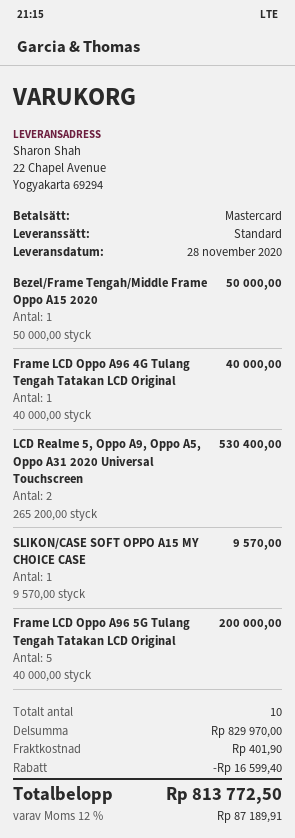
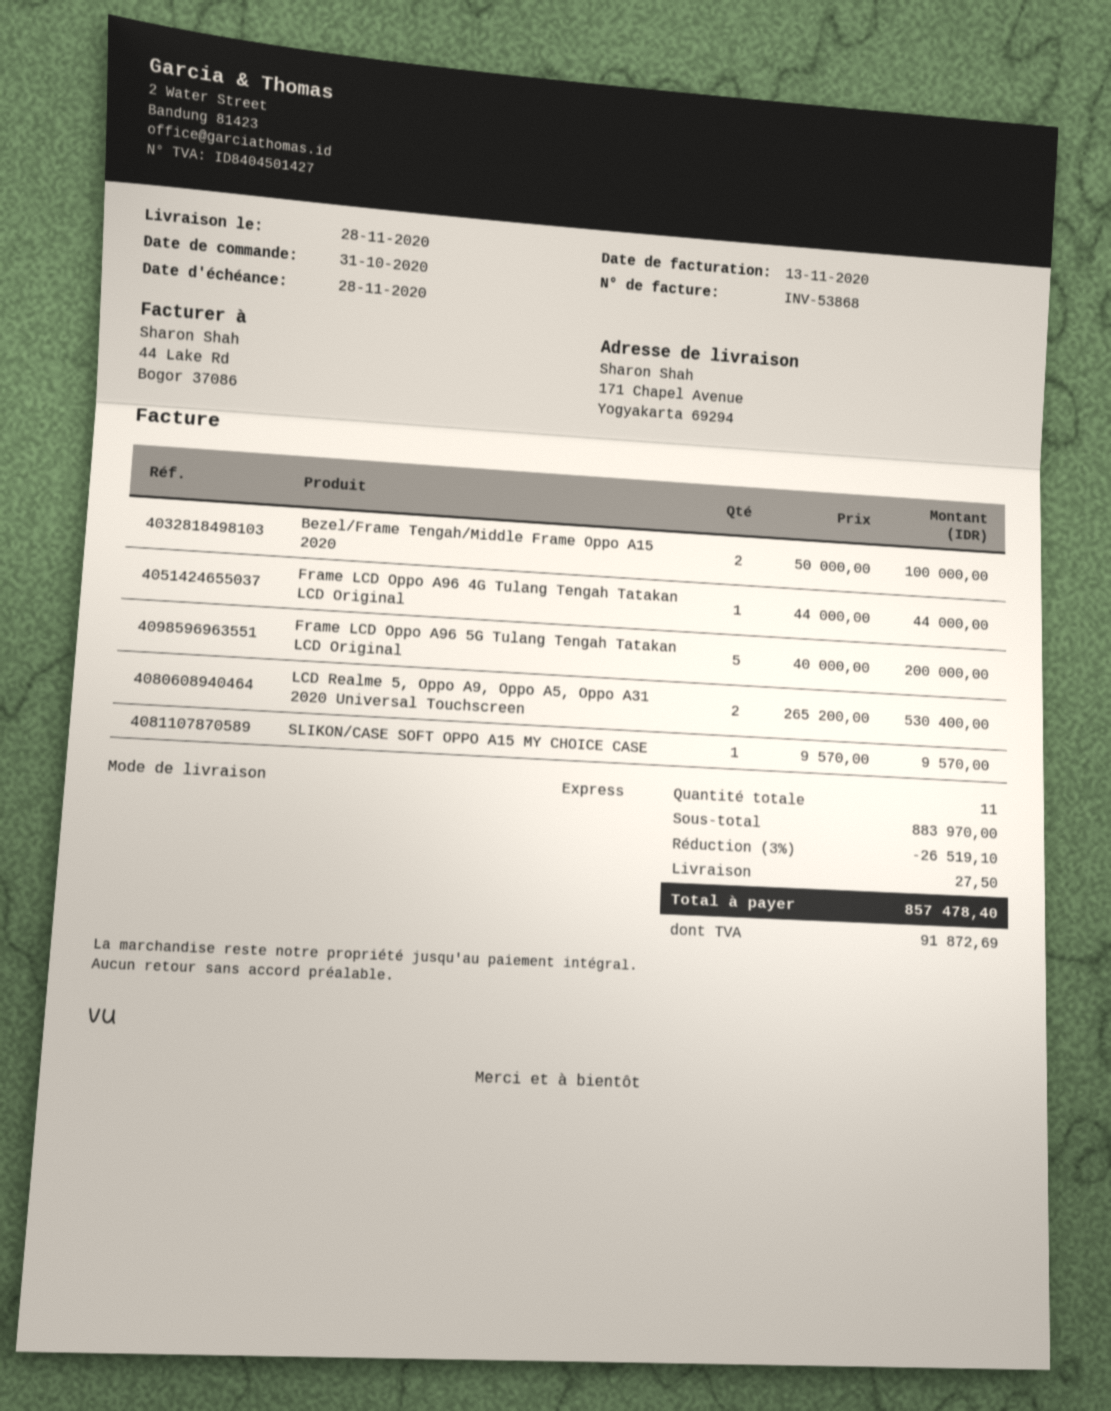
shipping method: standard -> express
ship to: 22 Chapel Avenue, Yogyakarta 69294 -> 171 Chapel Avenue, Yogyakarta 69294
Bezel/Frame Tengah/Middle Frame Oppo A15 2020: 1 x 50000.00 = 50000.00 -> 2 x 50000.00 = 100000.00
Frame LCD Oppo A96 4G Tulang Tengah Tatakan LCD Original: 1 x 40000.00 = 40000.00 -> 1 x 44000.00 = 44000.00
total quantity: 10 -> 11
subtotal: 829970.00 -> 883970.00
discount: 16599.40 -> 26519.10
shipping: 401.90 -> 27.50
tax: 87189.91 -> 91872.69
total: 813772.50 -> 857478.40

